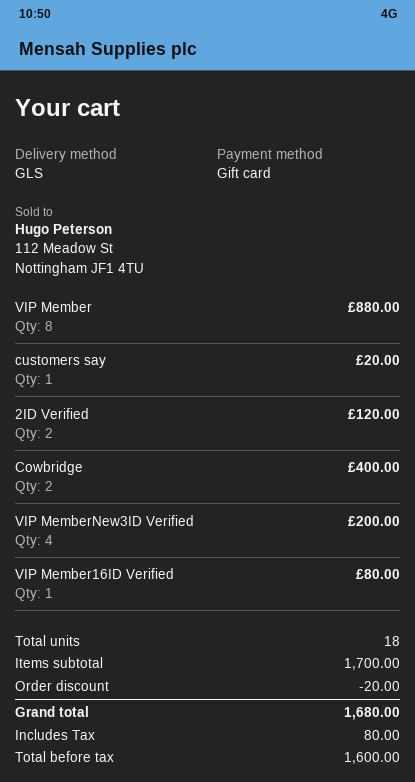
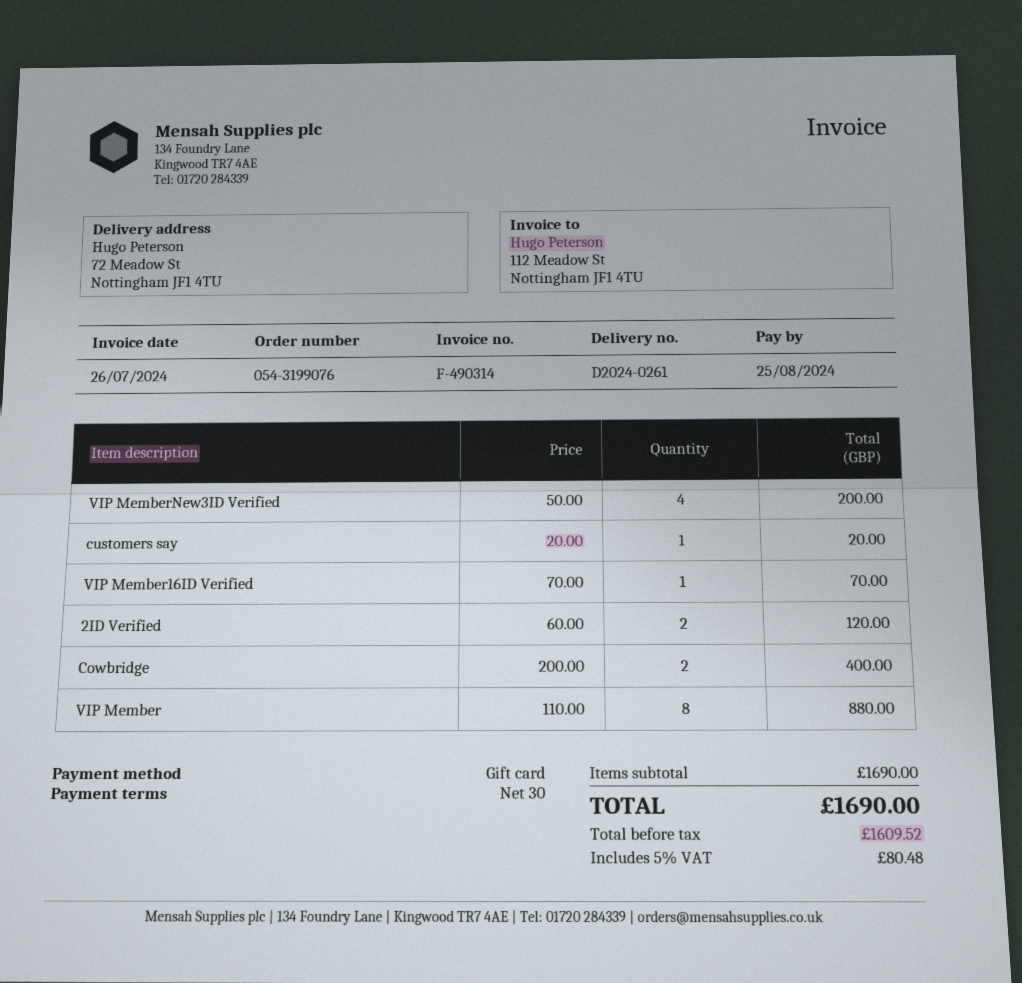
VIP Member16ID Verified: 1 for 80.00 -> 1 for 70.00
subtotal: 1700.00 -> 1690.00
discount: 20.00 -> none
net: 1600.00 -> 1609.52
tax: 80.00 -> 80.48
total: 1680.00 -> 1690.00

